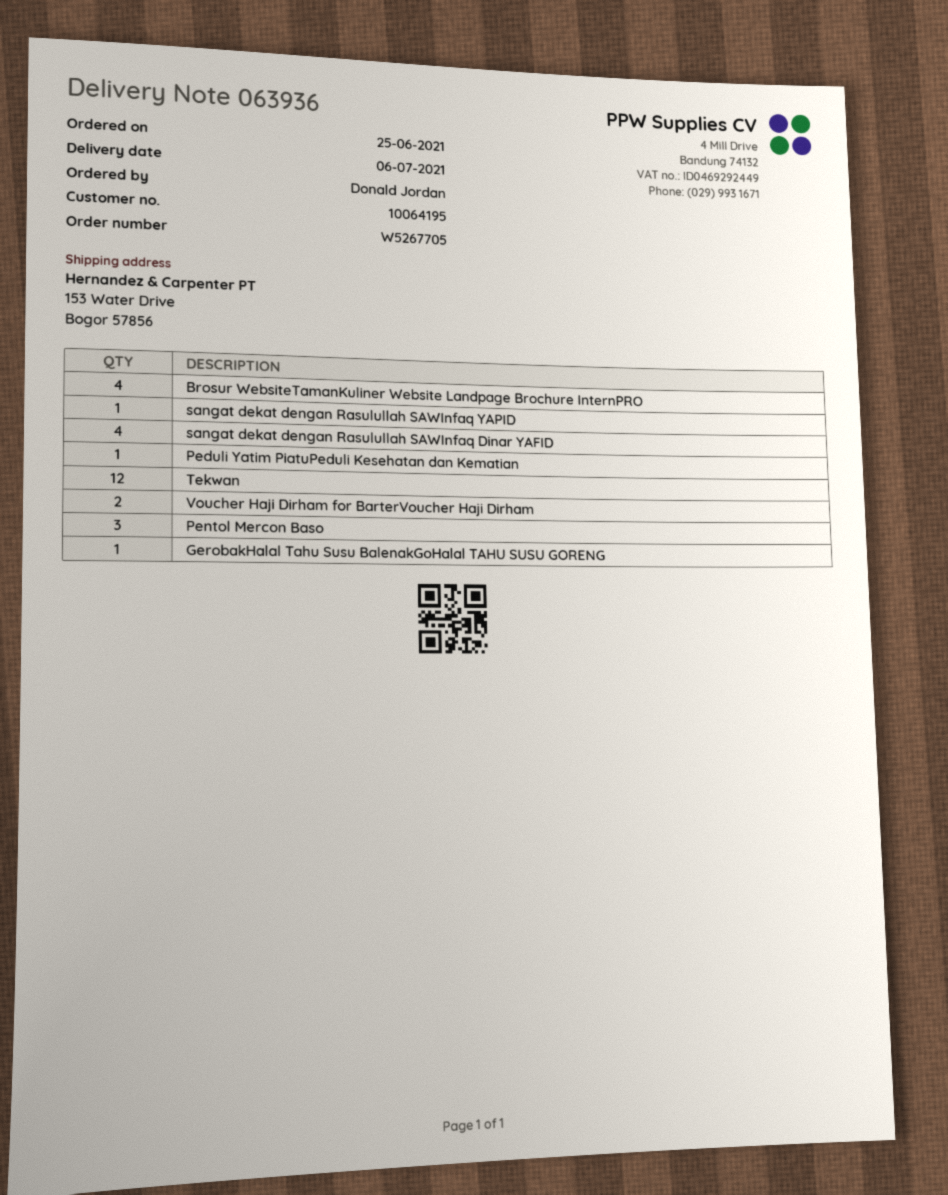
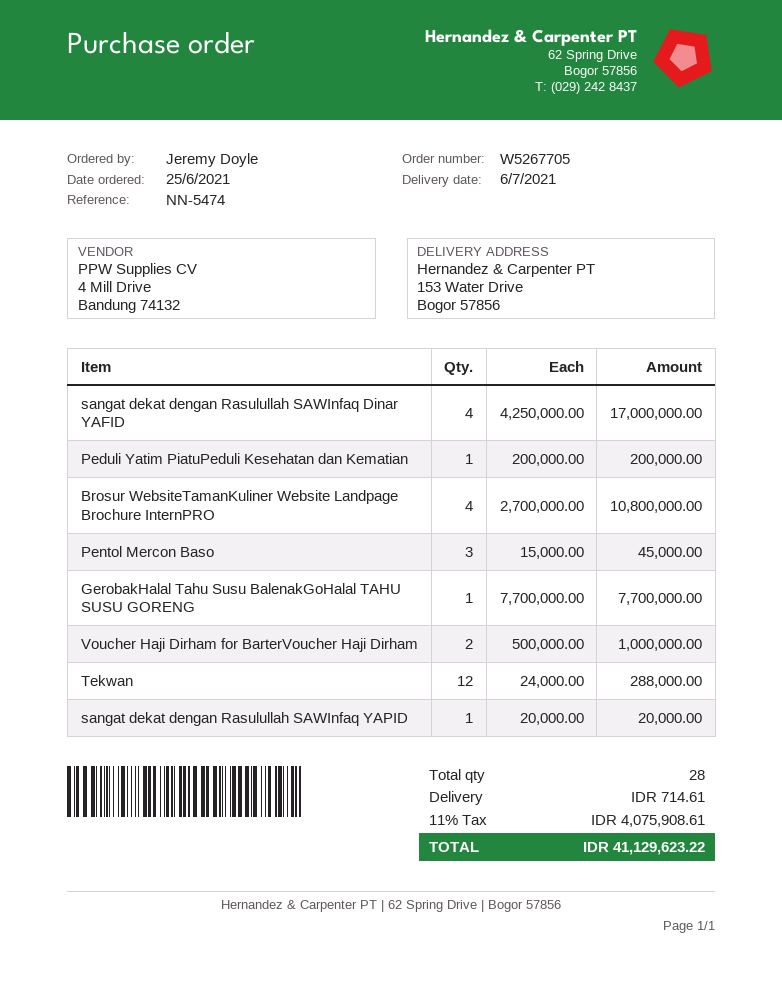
ordered by: Donald Jordan -> Jeremy Doyle

